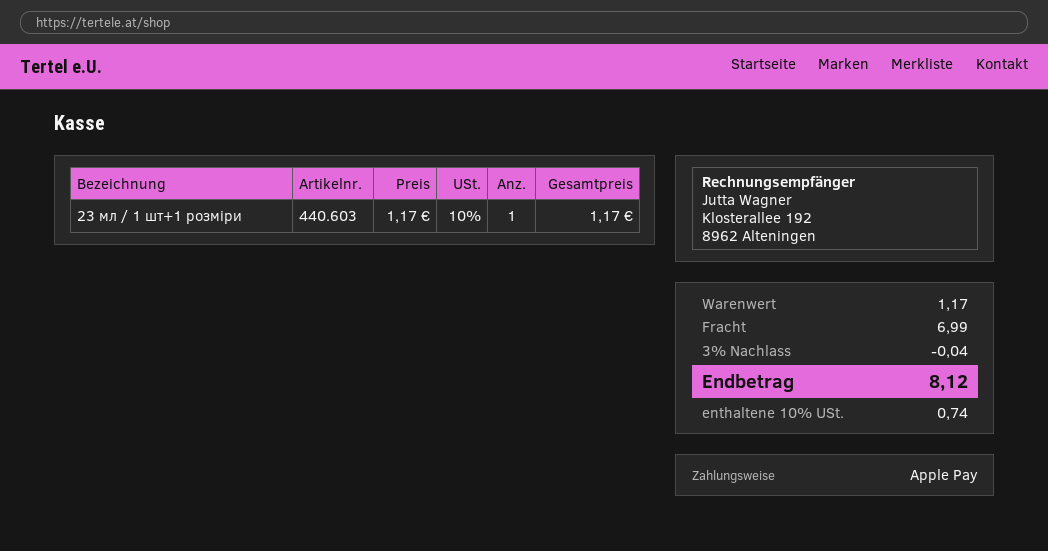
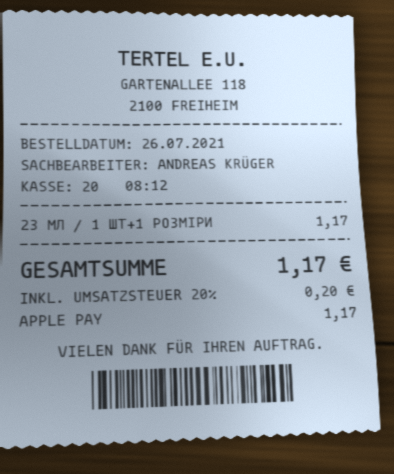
discount: 3% = 0.04 -> none
shipping: 6.99 -> none
tax: 10% = 0.74 -> 20% = 0.20
total: 8.12 -> 1.17

